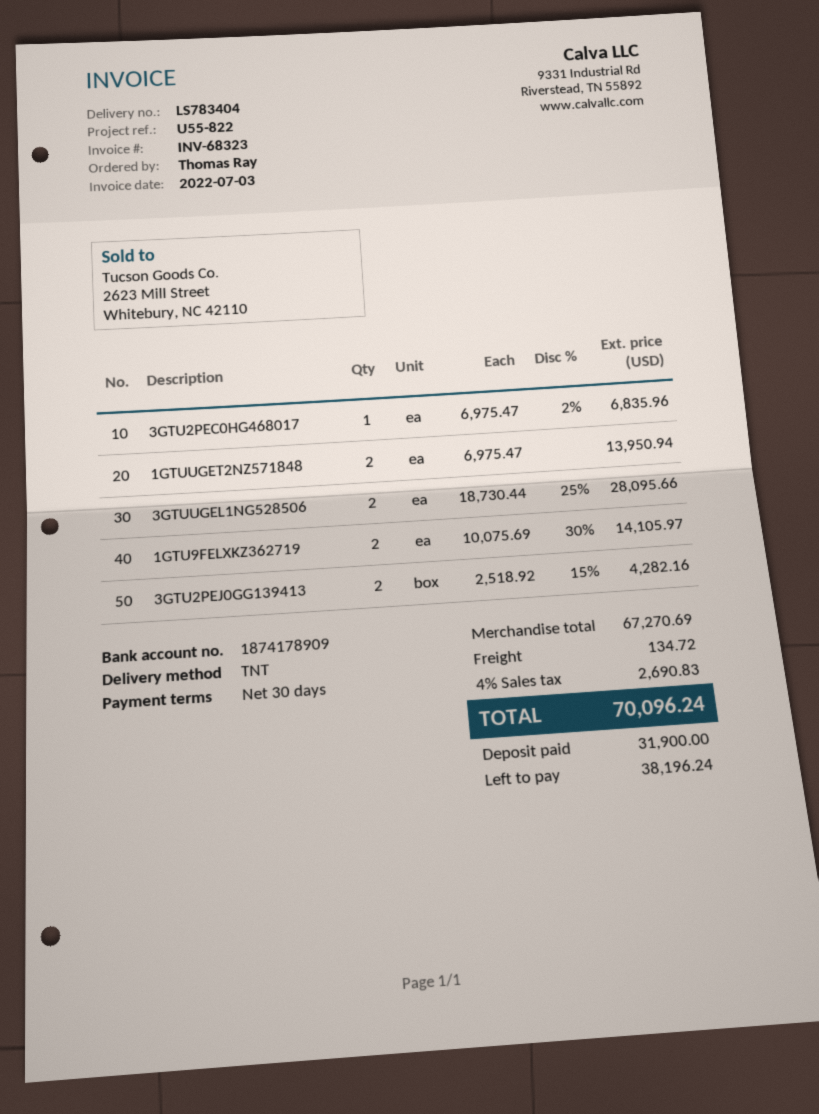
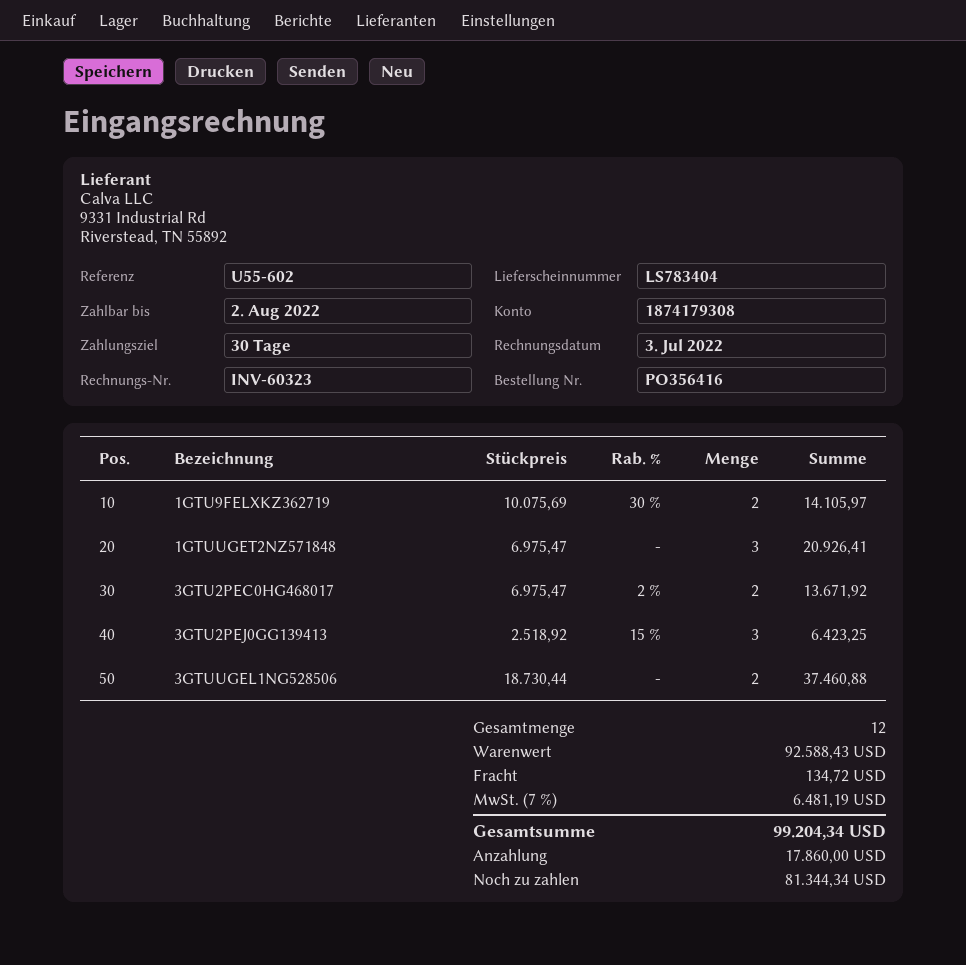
invoice number: INV-68323 -> INV-60323
reference: U55-822 -> U55-602
bank account: 1874178909 -> 1874179308
3GTU2PEC0HG468017: 1 x 6975.47 - 2% = 6835.96 -> 2 x 6975.47 - 2% = 13671.92
1GTUUGET2NZ571848: 2 x 6975.47 = 13950.94 -> 3 x 6975.47 = 20926.41
3GTUUGEL1NG528506: 2 x 18730.44 - 25% = 28095.66 -> 2 x 18730.44 = 37460.88
3GTU2PEJ0GG139413: 2 x 2518.92 - 15% = 4282.16 -> 3 x 2518.92 - 15% = 6423.25
subtotal: 67270.69 -> 92588.43
tax: 4% = 2690.83 -> 7% = 6481.19
total: 70096.24 -> 99204.34
deposit: 31900.00 -> 17860.00
balance: 38196.24 -> 81344.34

